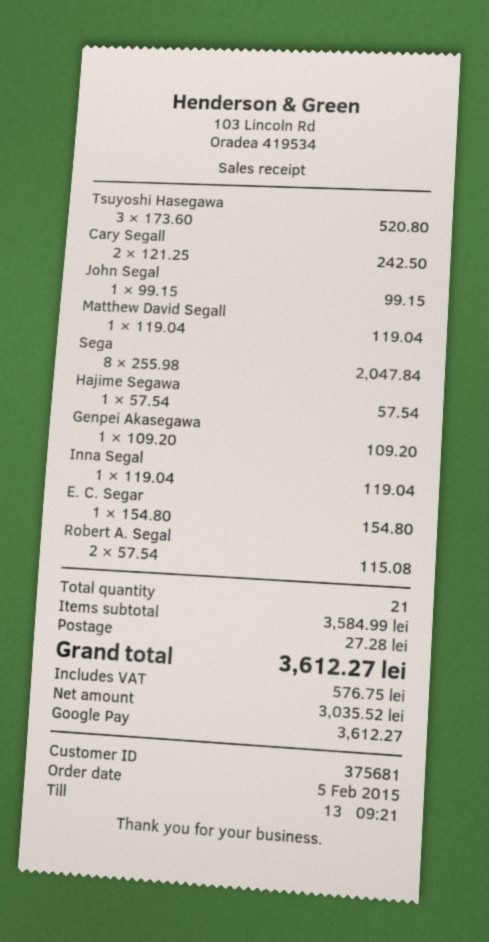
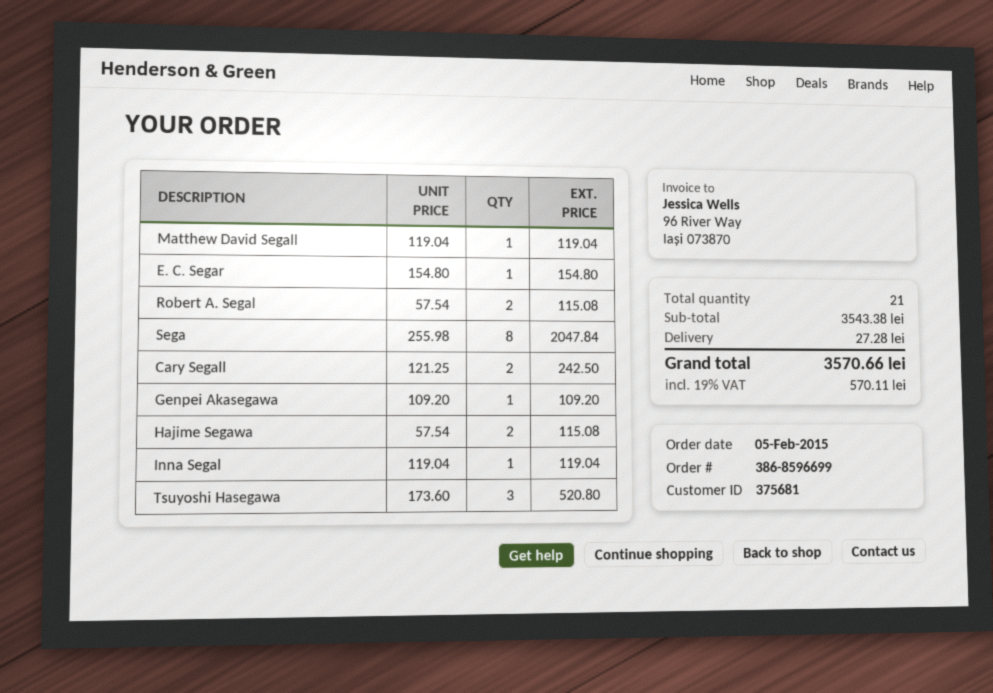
John Segal: 1 x 99.15 = 99.15 -> none
Hajime Segawa: 1 x 57.54 = 57.54 -> 2 x 57.54 = 115.08
subtotal: 3584.99 -> 3543.38
tax: 576.75 -> 570.11
total: 3612.27 -> 3570.66

